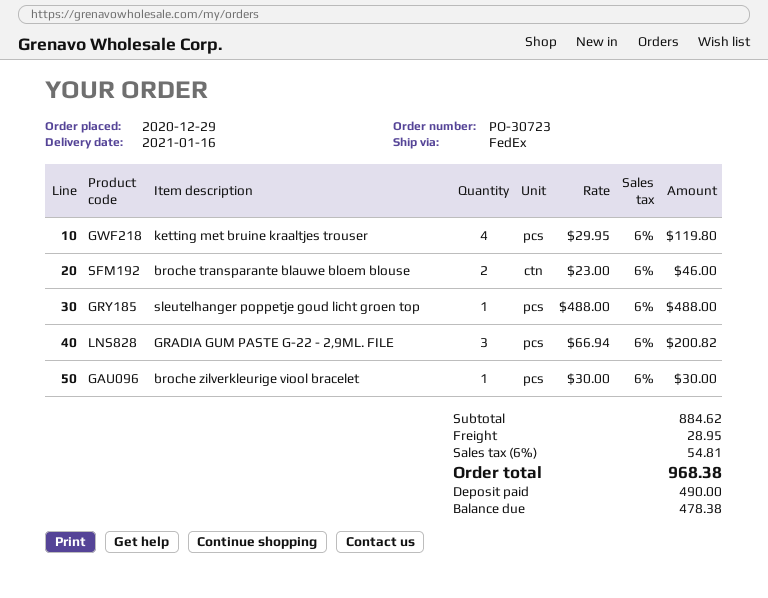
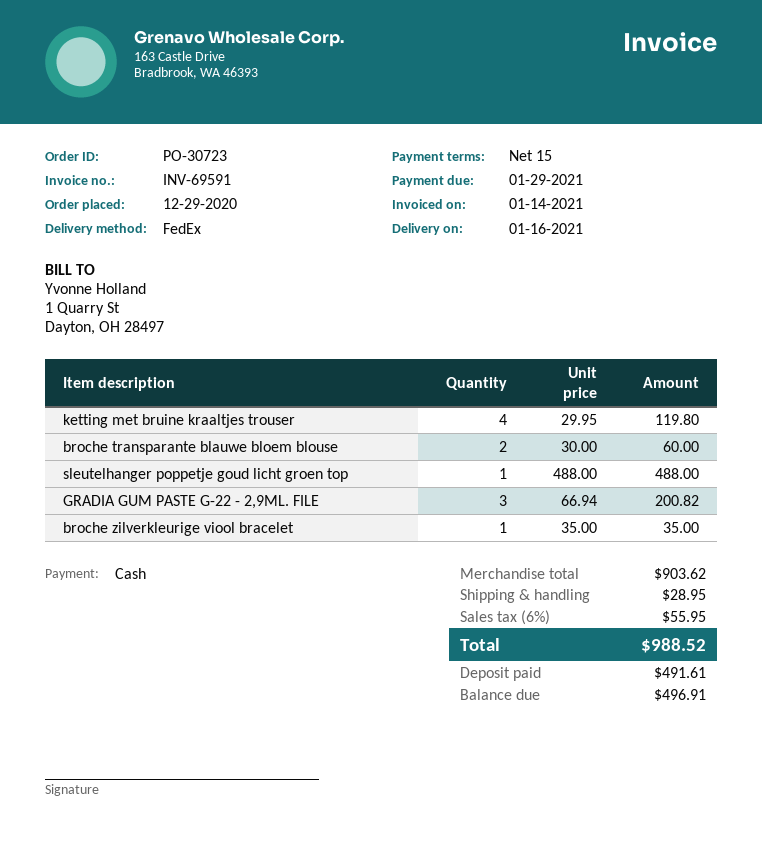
broche transparante blauwe bloem blouse: 2 x 23.00 = 46.00 -> 2 x 30.00 = 60.00
broche zilverkleurige viool bracelet: 1 x 30.00 = 30.00 -> 1 x 35.00 = 35.00
subtotal: 884.62 -> 903.62
tax: 6% = 54.81 -> 6% = 55.95
total: 968.38 -> 988.52
deposit: 490.00 -> 491.61
balance: 478.38 -> 496.91

